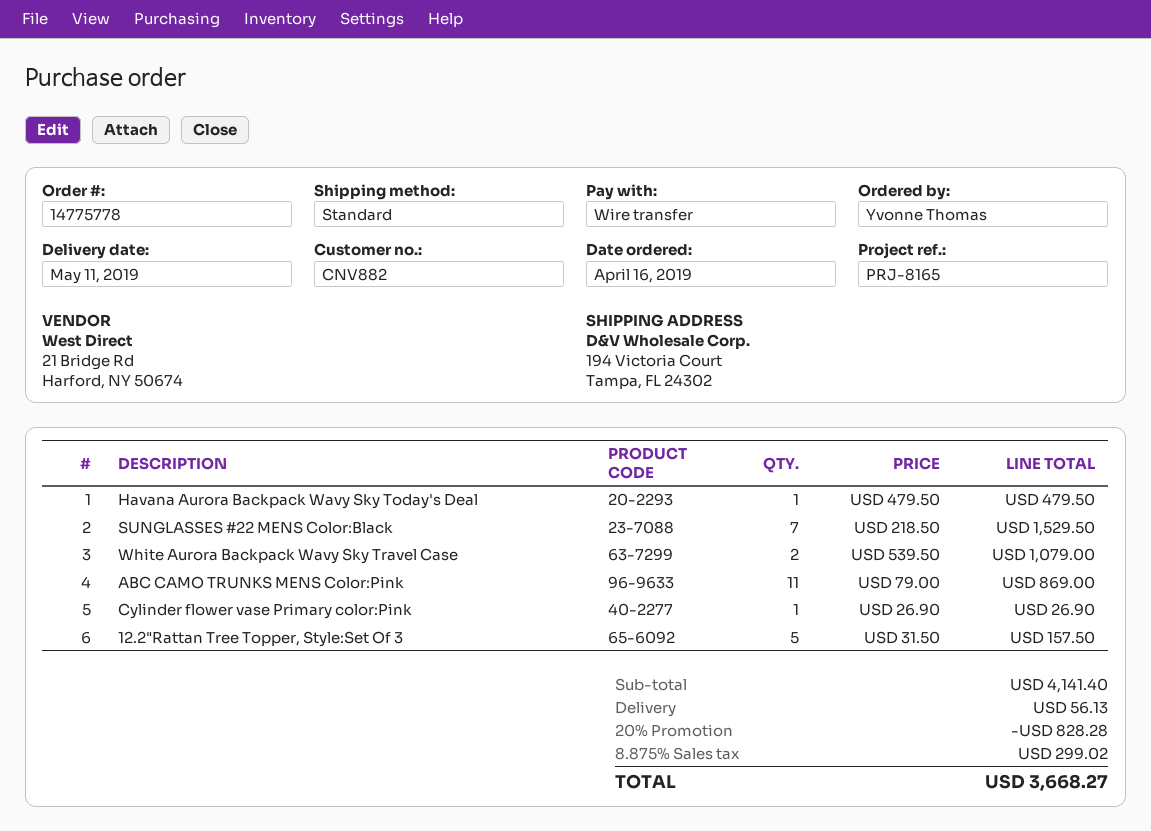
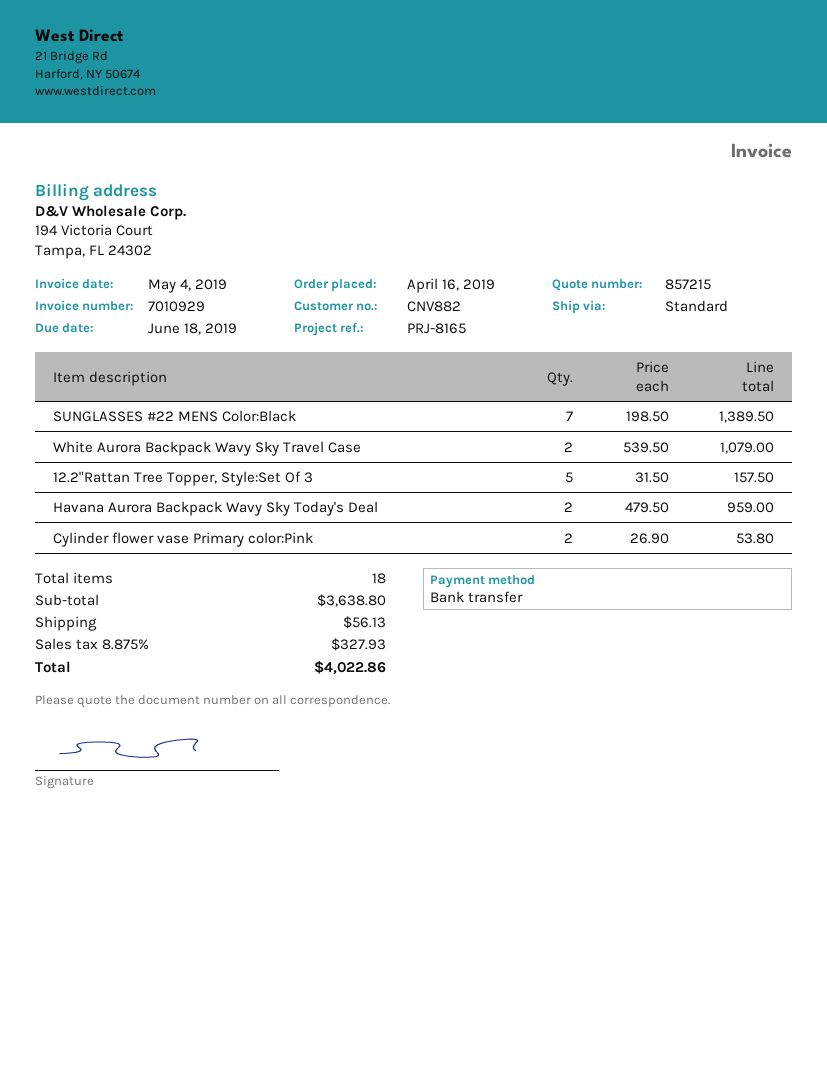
Havana Aurora Backpack Wavy Sky Today's Deal: 1 x 479.50 = 479.50 -> 2 x 479.50 = 959.00
SUNGLASSES #22 MENS Color:Black: 7 x 218.50 = 1529.50 -> 7 x 198.50 = 1389.50
ABC CAMO TRUNKS MENS Color:Pink: 11 x 79.00 = 869.00 -> none
Cylinder flower vase Primary color:Pink: 1 x 26.90 = 26.90 -> 2 x 26.90 = 53.80
subtotal: 4141.40 -> 3638.80
discount: 20% = 828.28 -> none
tax: 8.875% = 299.02 -> 8.875% = 327.93
total: 3668.27 -> 4022.86

